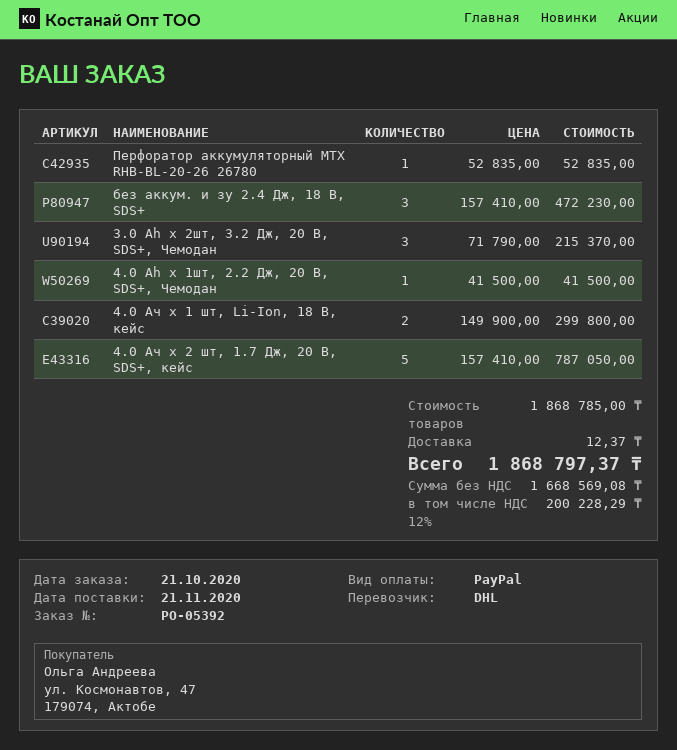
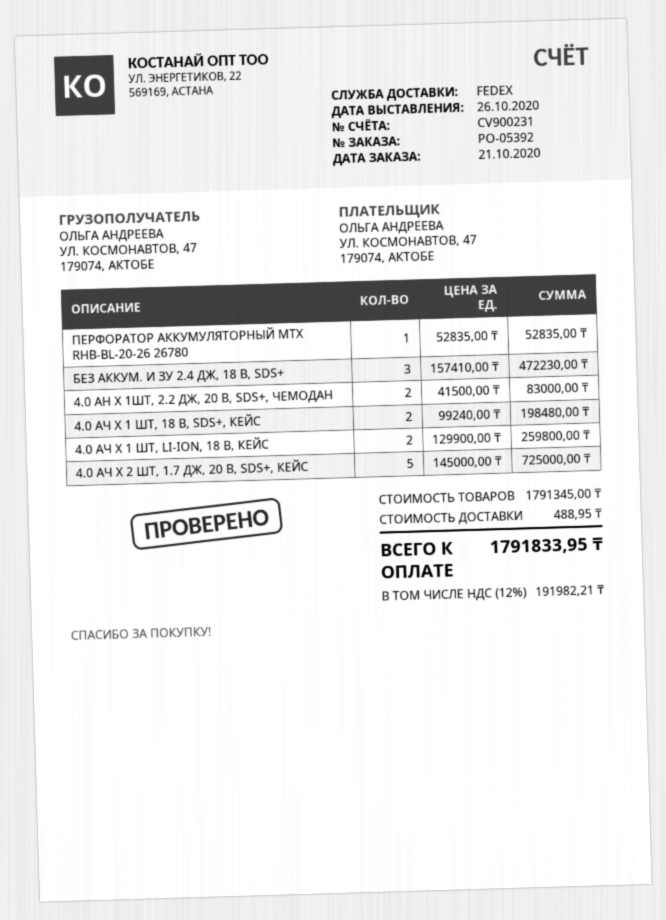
shipping method: DHL -> FedEx
3.0 Ah x 2шт, 3.2 Дж, 20 В, SDS+, Чемодан: 3 x 71790.00 = 215370.00 -> none
4.0 Ah x 1шт, 2.2 Дж, 20 В, SDS+, Чемодан: 1 x 41500.00 = 41500.00 -> 2 x 41500.00 = 83000.00
4.0 Ач x 1 шт, Li-Ion, 18 В, кейс: 2 x 149900.00 = 299800.00 -> 2 x 129900.00 = 259800.00
4.0 Aч x 2 шт, 1.7 Дж, 20 В, SDS+, кейс: 5 x 157410.00 = 787050.00 -> 5 x 145000.00 = 725000.00
4.0 AЧ X 1 ШТ, 18 В, SDS+, КЕЙС: none -> 2 x 99240.00 = 198480.00
subtotal: 1868785.00 -> 1791345.00
shipping: 12.37 -> 488.95
tax: 12% = 200228.29 -> 12% = 191982.21
total: 1868797.37 -> 1791833.95

